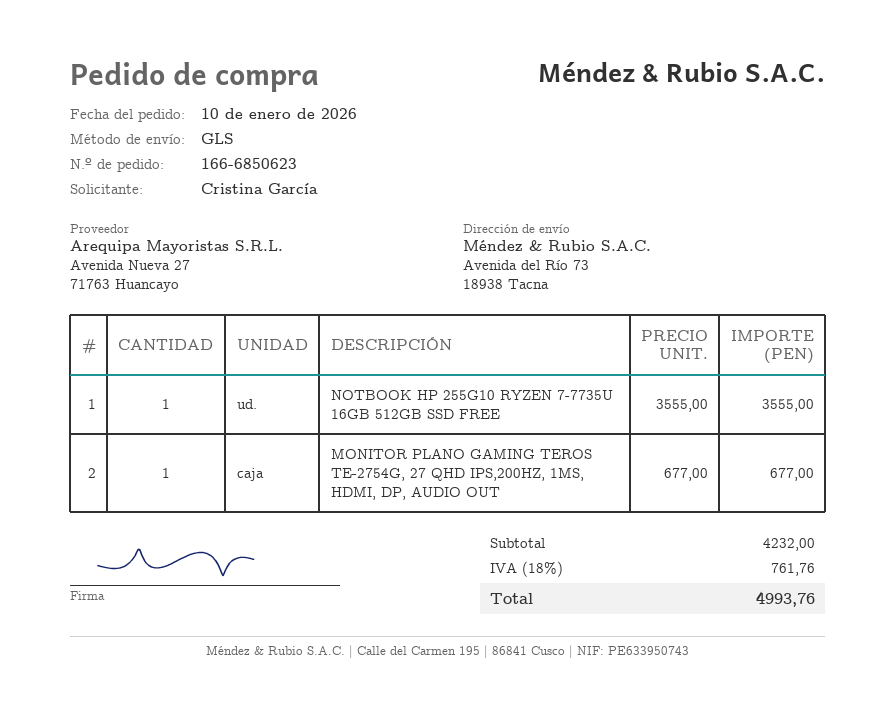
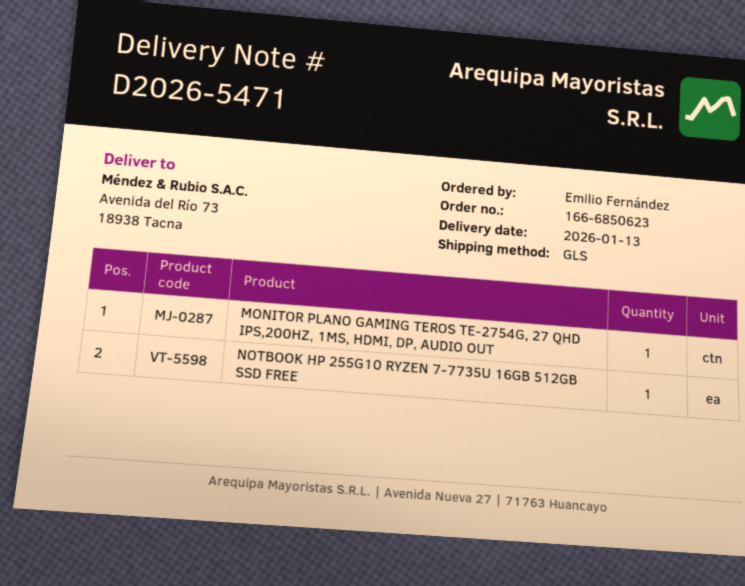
ordered by: Cristina García -> Emilio Fernández

